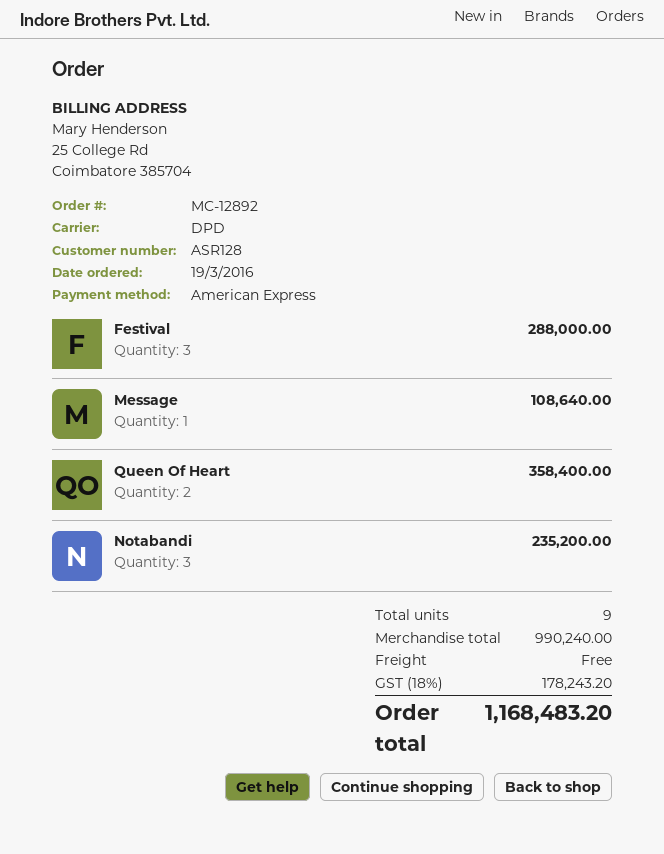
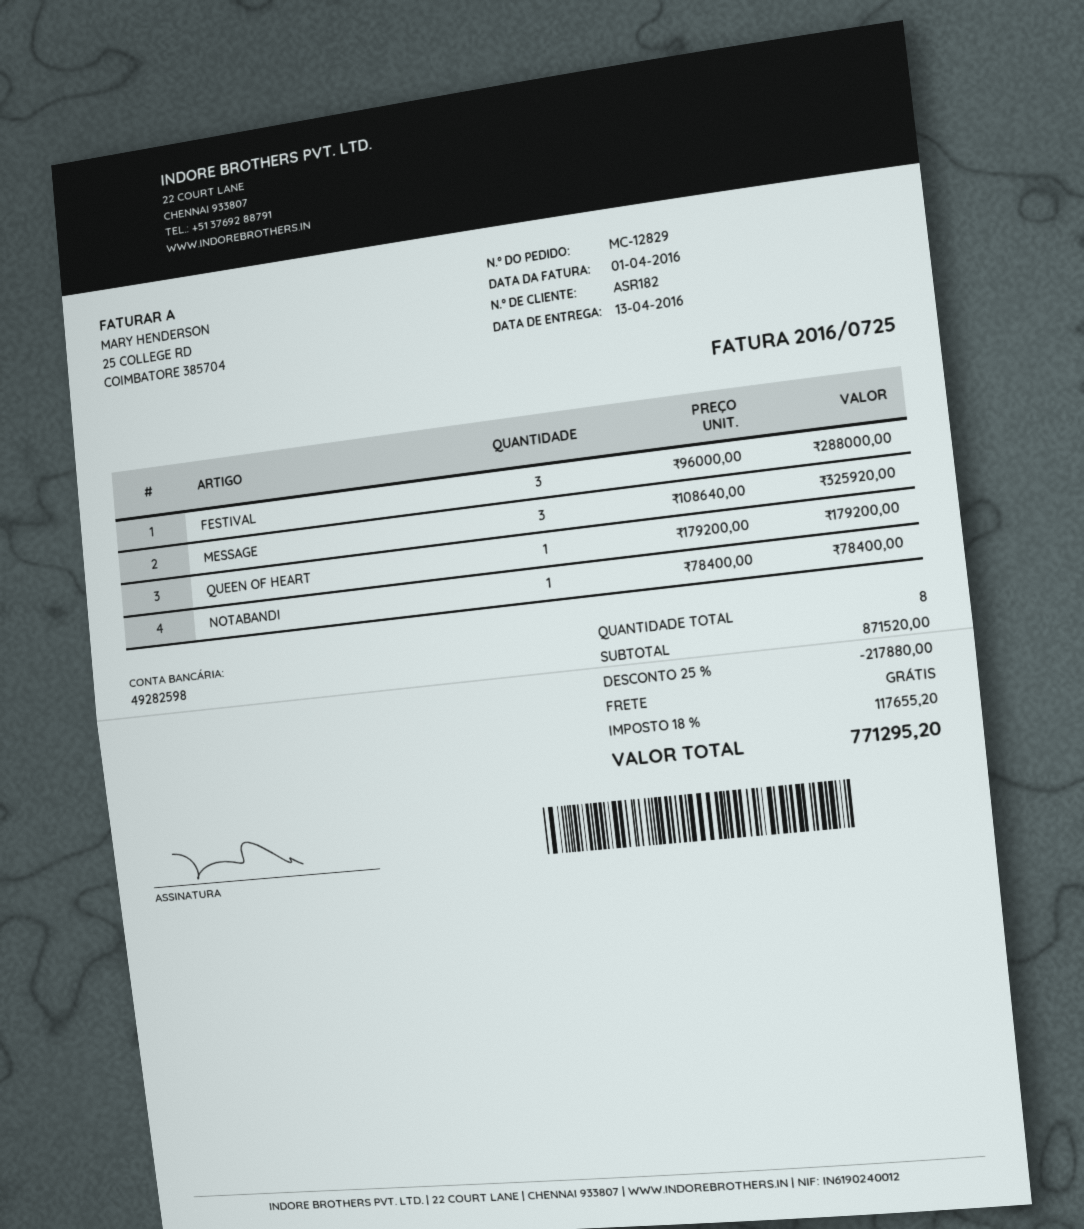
order number: MC-12892 -> MC-12829
customer number: ASR128 -> ASR182
Message: 1 for 108640.00 -> 3 for 325920.00
Queen Of Heart: 2 for 358400.00 -> 1 for 179200.00
Notabandi: 3 for 235200.00 -> 1 for 78400.00
total quantity: 9 -> 8
subtotal: 990240.00 -> 871520.00
discount: none -> 25% = 217880.00
tax: 18% = 178243.20 -> 18% = 117655.20
total: 1168483.20 -> 771295.20

